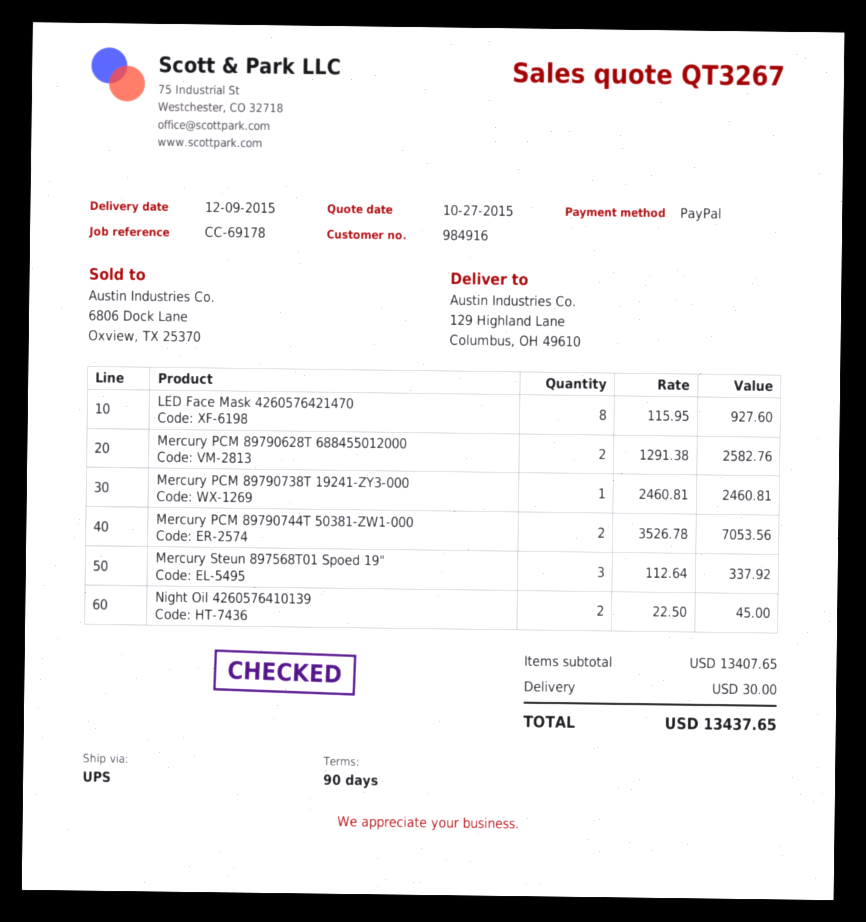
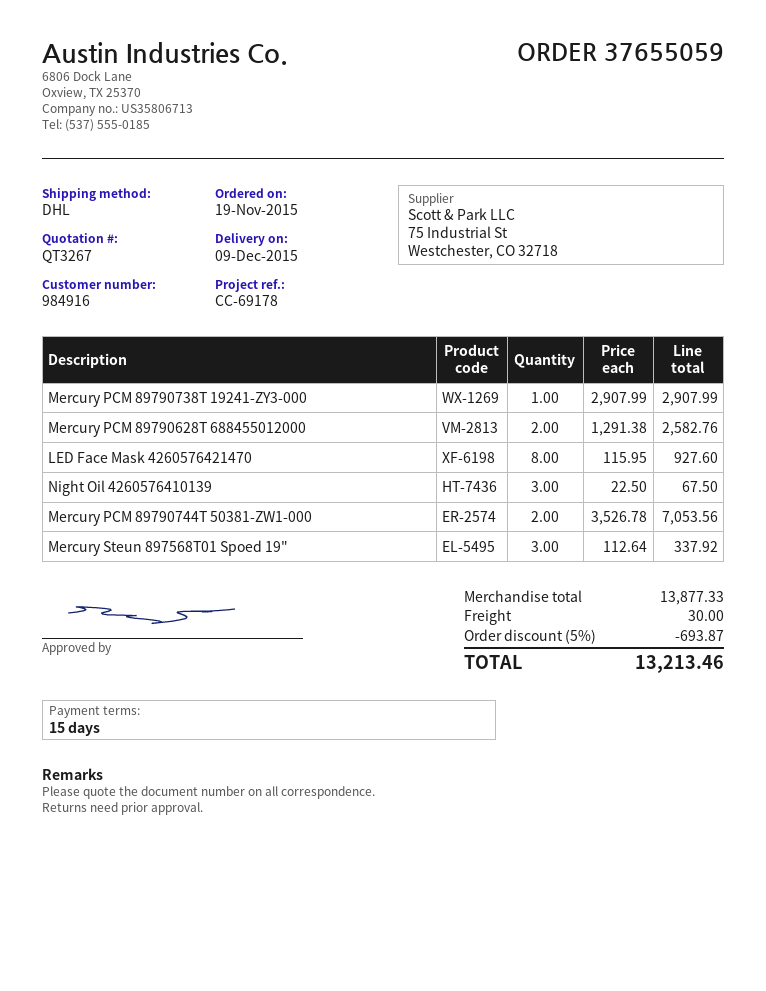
payment terms: 90 days -> 15 days
shipping method: UPS -> DHL
Mercury PCM 89790738T 19241-ZY3-000: 1 x 2460.81 = 2460.81 -> 1 x 2907.99 = 2907.99
Night Oil 4260576410139: 2 x 22.50 = 45.00 -> 3 x 22.50 = 67.50
subtotal: 13407.65 -> 13877.33
discount: none -> 5% = 693.87
total: 13437.65 -> 13213.46

